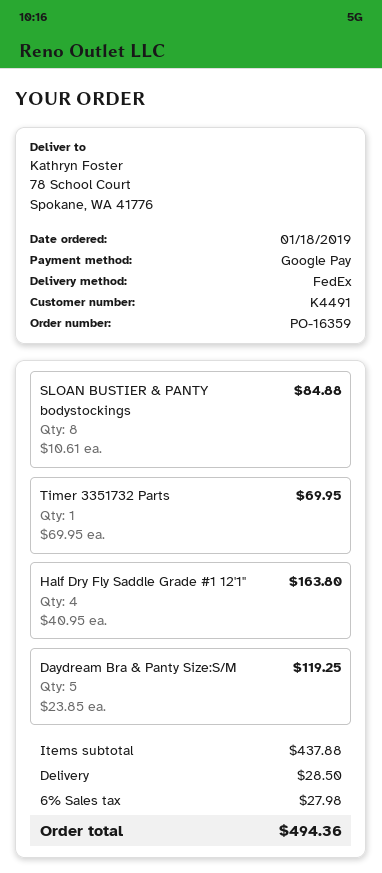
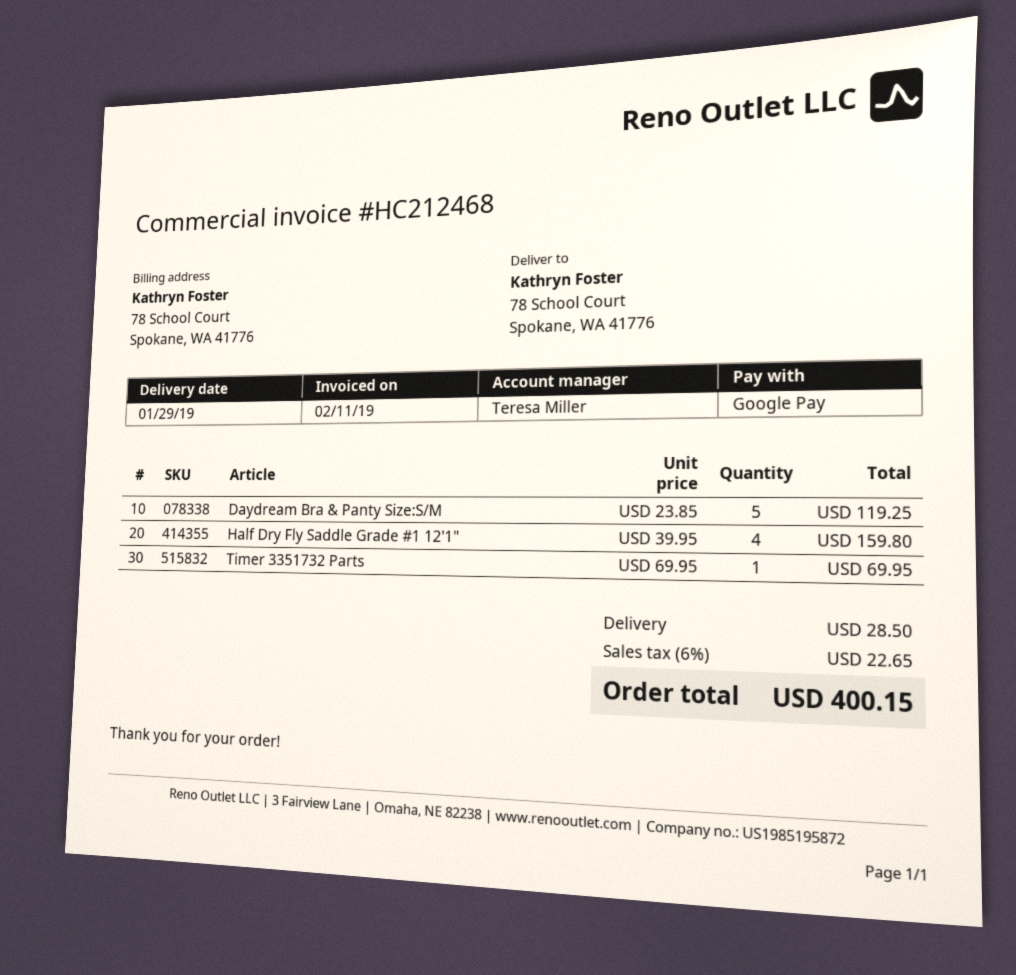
SLOAN BUSTIER & PANTY bodystockings: 8 x 10.61 = 84.88 -> none
Half Dry Fly Saddle Grade #1 12'1": 4 x 40.95 = 163.80 -> 4 x 39.95 = 159.80
tax: 6% = 27.98 -> 6% = 22.65
total: 494.36 -> 400.15

